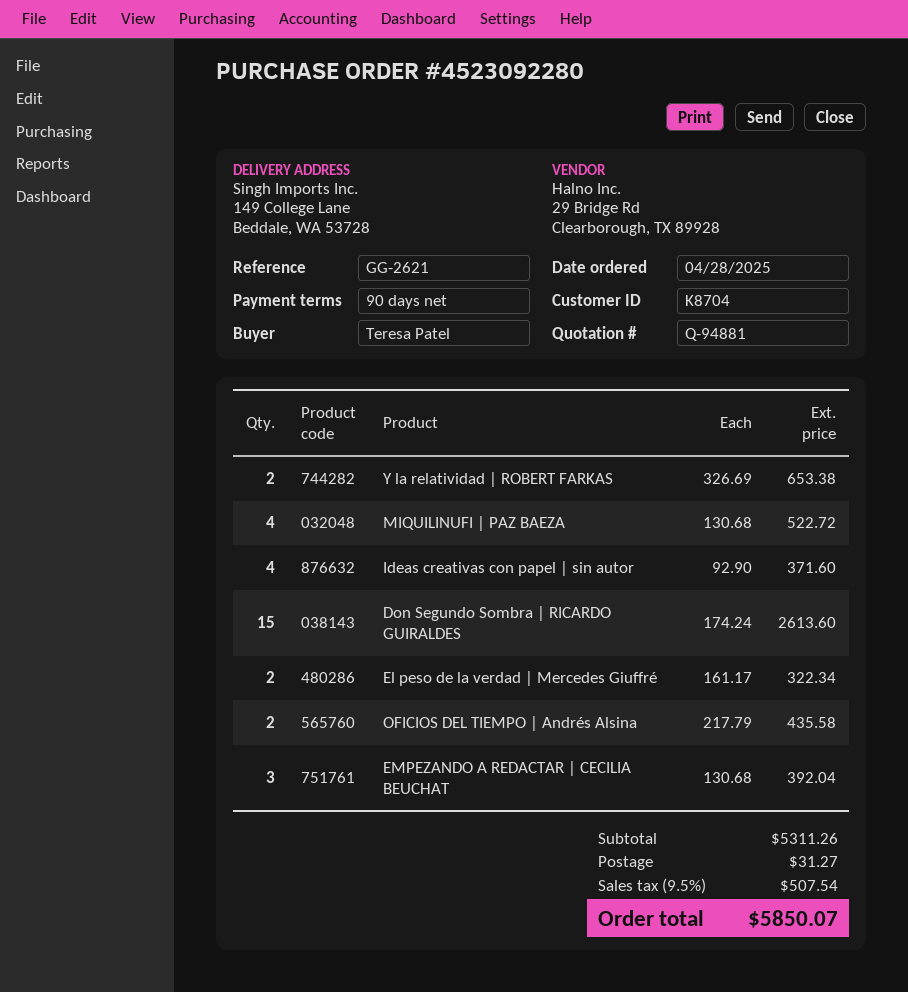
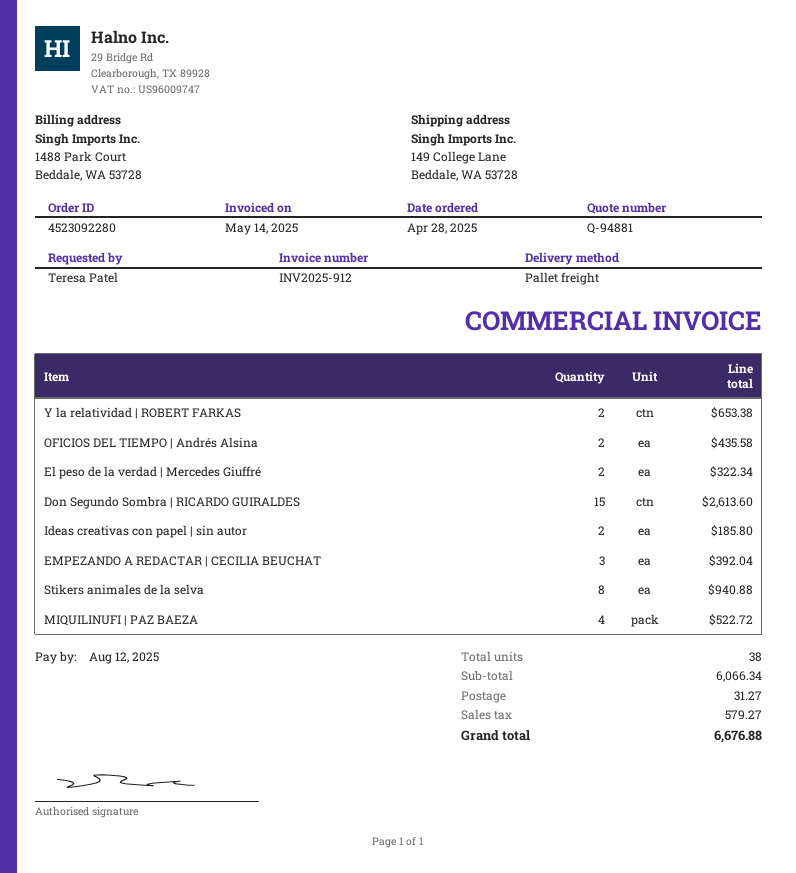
Ideas creativas con papel | sin autor: 4 for 371.60 -> 2 for 185.80
Stikers animales de la selva: none -> 8 for 940.88
subtotal: 5311.26 -> 6066.34
tax: 507.54 -> 579.27
total: 5850.07 -> 6676.88

